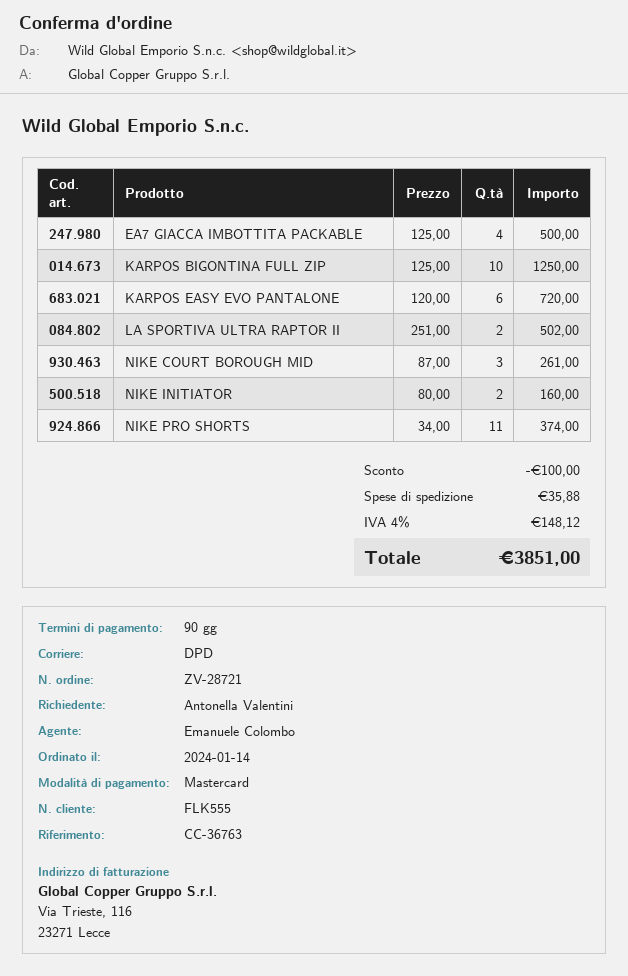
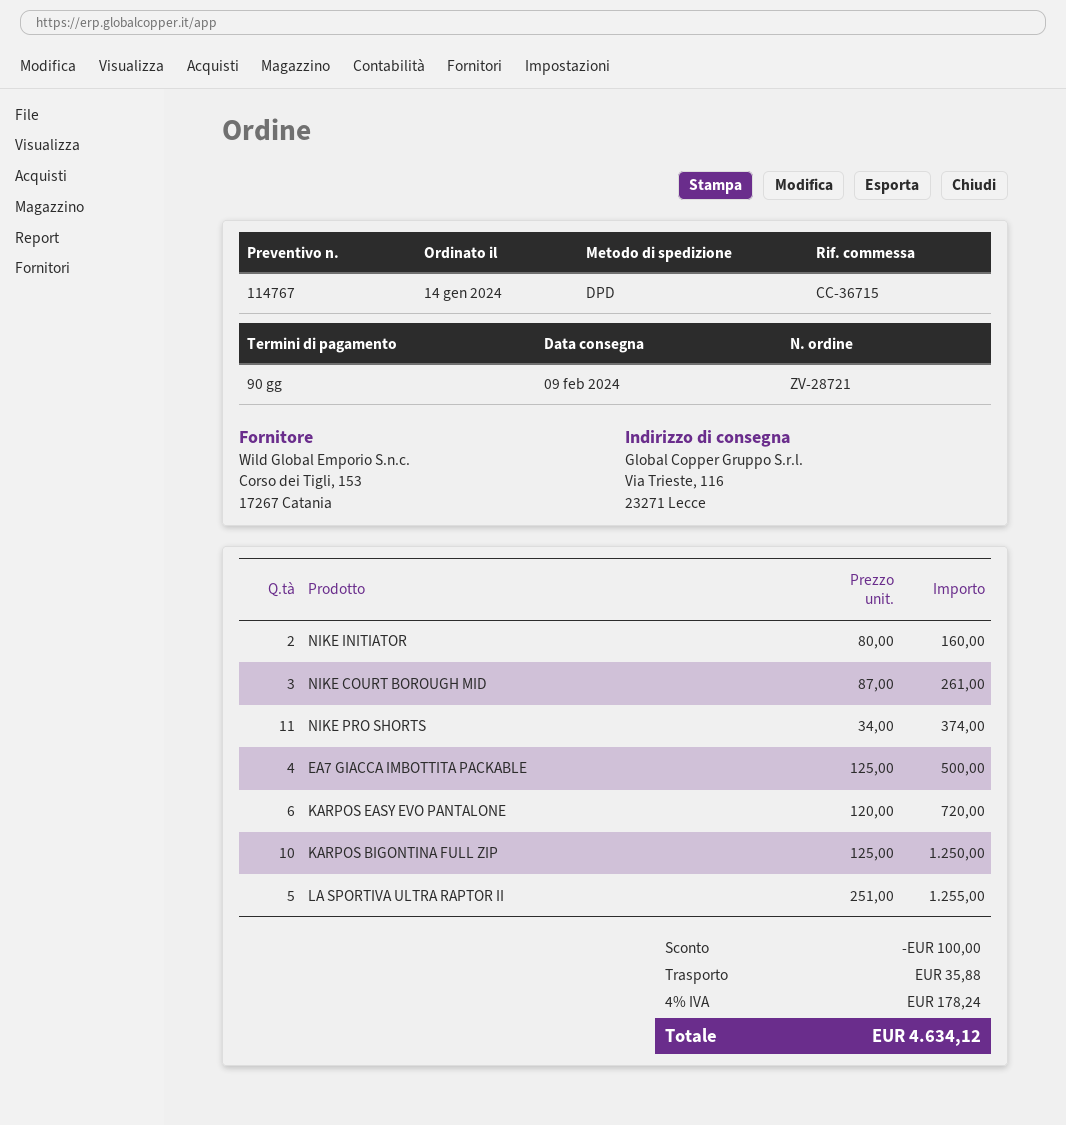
reference: CC-36763 -> CC-36715
LA SPORTIVA ULTRA RAPTOR II: 2 x 251.00 = 502.00 -> 5 x 251.00 = 1255.00
tax: 4% = 148.12 -> 4% = 178.24
total: 3851.00 -> 4634.12

